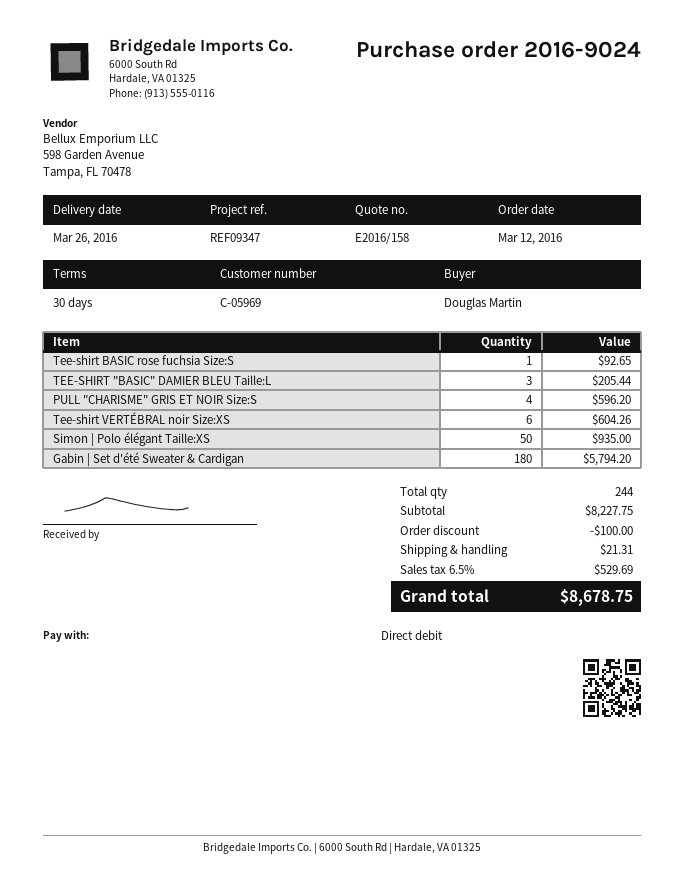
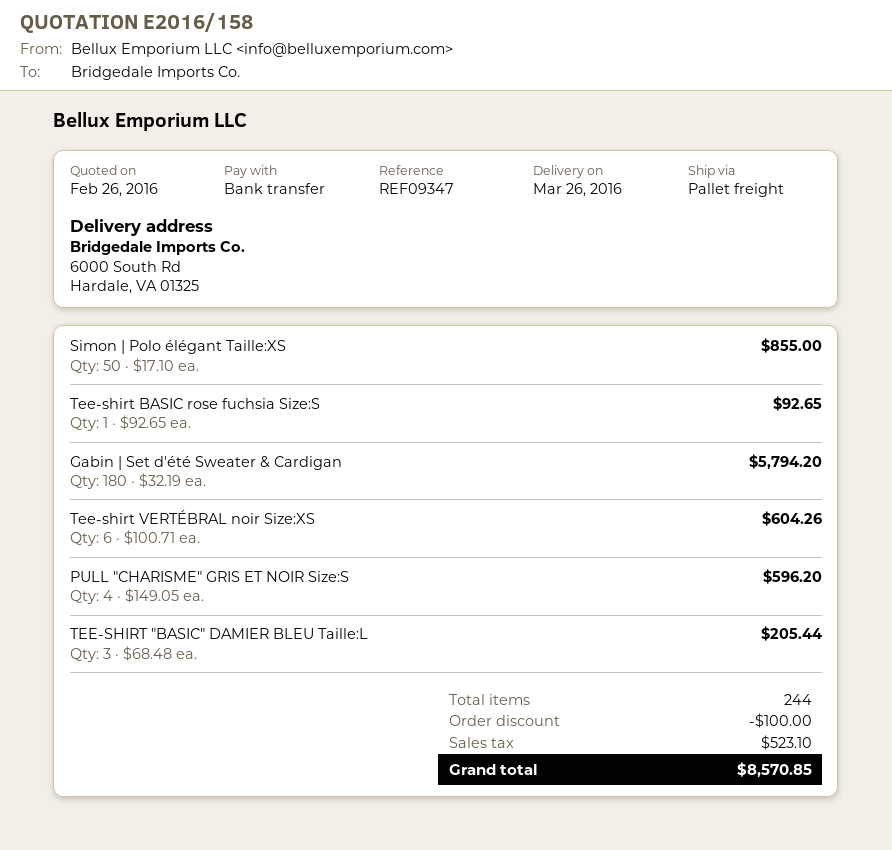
payment method: direct debit -> bank transfer
Simon | Polo élégant Taille:XS: 50 for 935.00 -> 50 for 855.00
shipping: 21.31 -> none
tax: 529.69 -> 523.10
total: 8678.75 -> 8570.85

